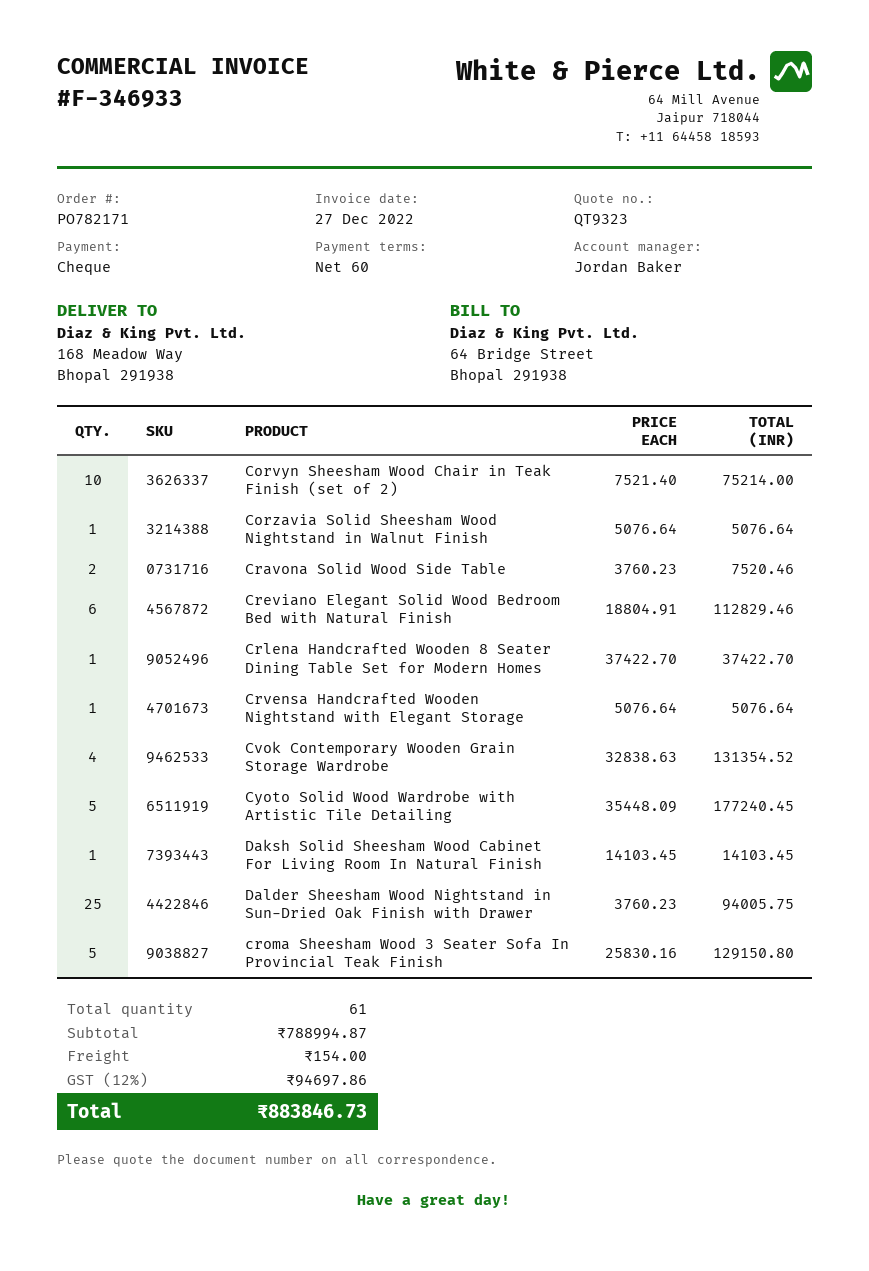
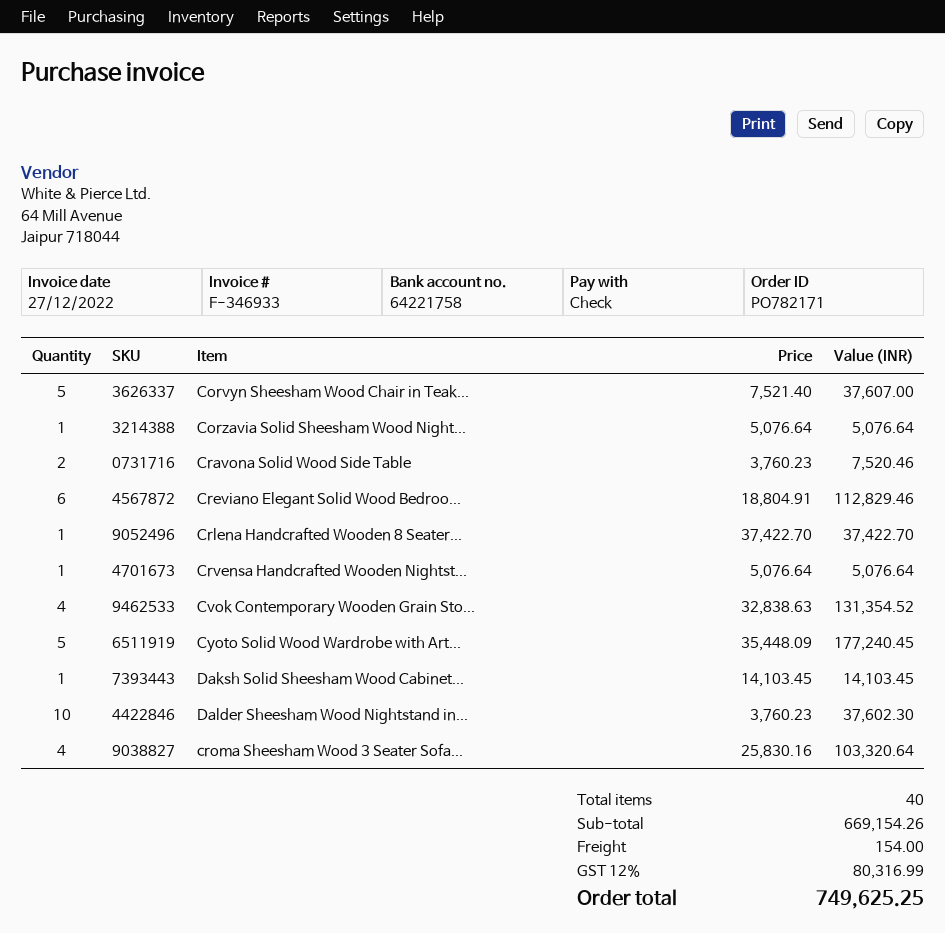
Corvyn Sheesham Wood Chair in Teak Finish (set of 2): 10 x 7521.40 = 75214.00 -> 5 x 7521.40 = 37607.00
Dalder Sheesham Wood Nightstand in Sun-Dried Oak Finish with Drawer: 25 x 3760.23 = 94005.75 -> 10 x 3760.23 = 37602.30
croma Sheesham Wood 3 Seater Sofa In Provincial Teak Finish: 5 x 25830.16 = 129150.80 -> 4 x 25830.16 = 103320.64
total quantity: 61 -> 40
subtotal: 788994.87 -> 669154.26
tax: 12% = 94697.86 -> 12% = 80316.99
total: 883846.73 -> 749625.25

